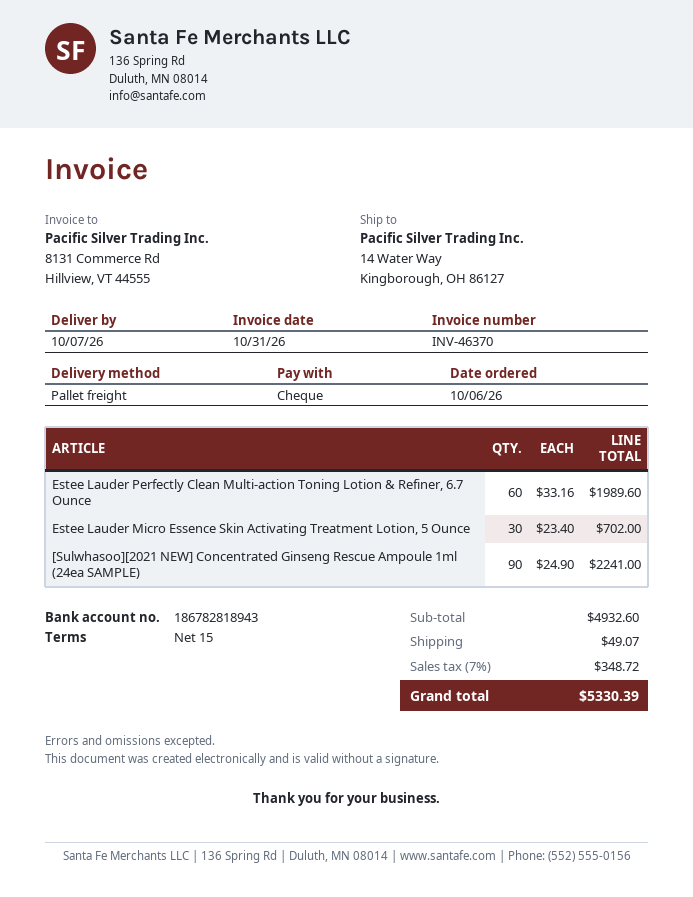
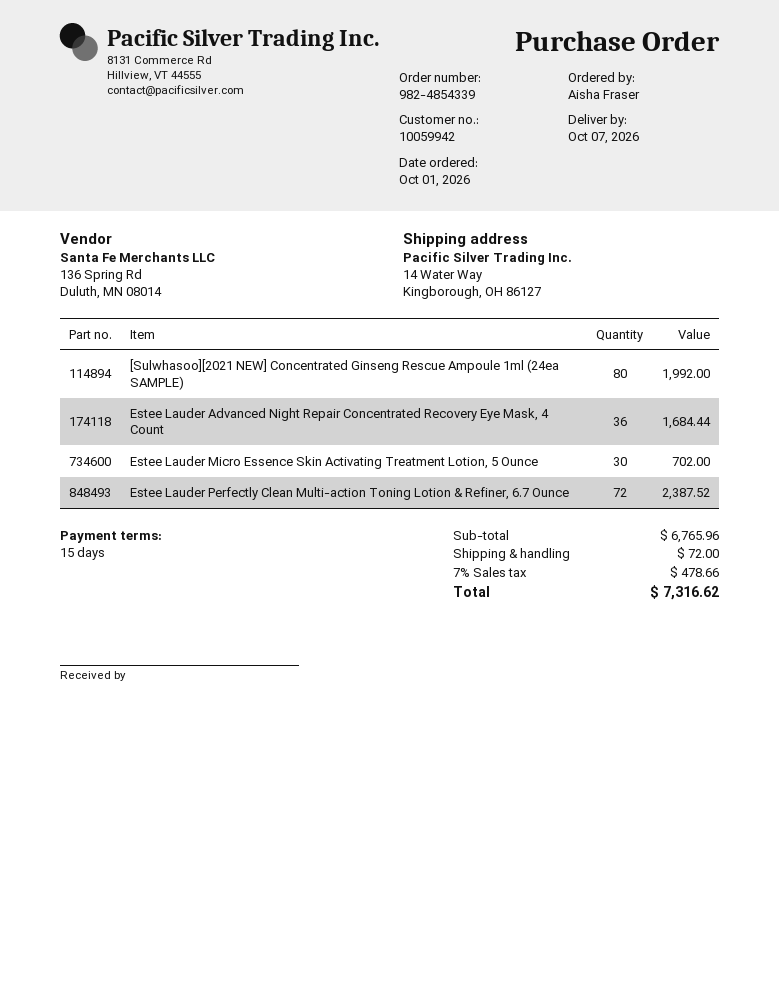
order date: 2026-10-06 -> 2026-10-01
Estee Lauder Perfectly Clean Multi-action Toning Lotion & Refiner, 6.7 Ounce: 60 for 1989.60 -> 72 for 2387.52
[Sulwhasoo][2021 NEW] Concentrated Ginseng Rescue Ampoule 1ml (24ea SAMPLE): 90 for 2241.00 -> 80 for 1992.00
Estee Lauder Advanced Night Repair Concentrated Recovery Eye Mask, 4 Count: none -> 36 for 1684.44
subtotal: 4932.60 -> 6765.96
shipping: 49.07 -> 72.00
tax: 7% = 348.72 -> 7% = 478.66
total: 5330.39 -> 7316.62

